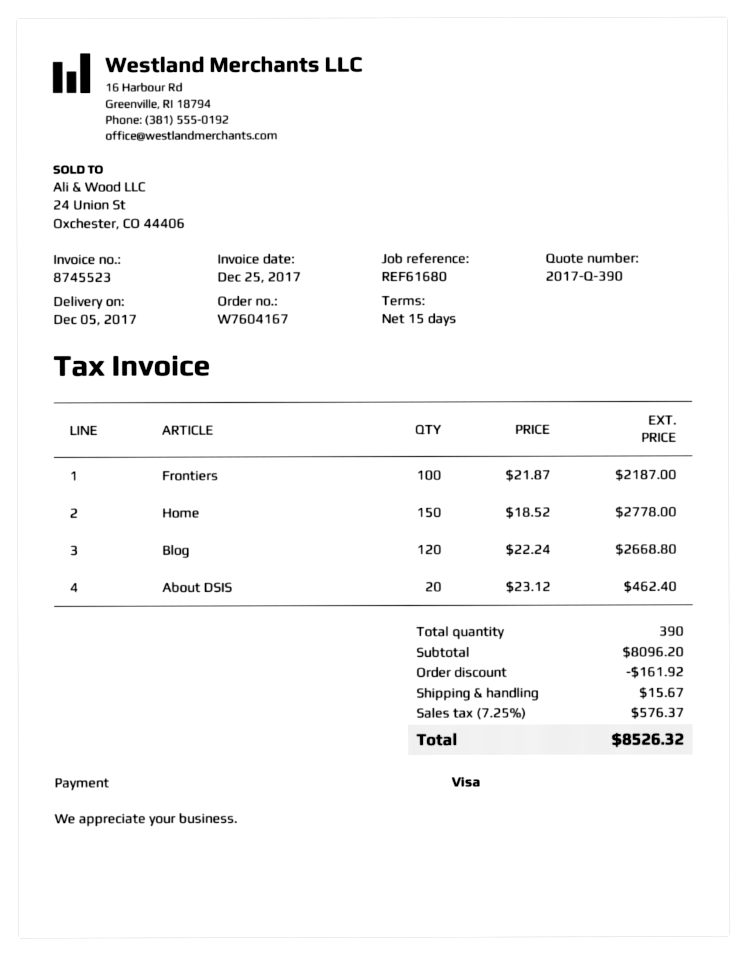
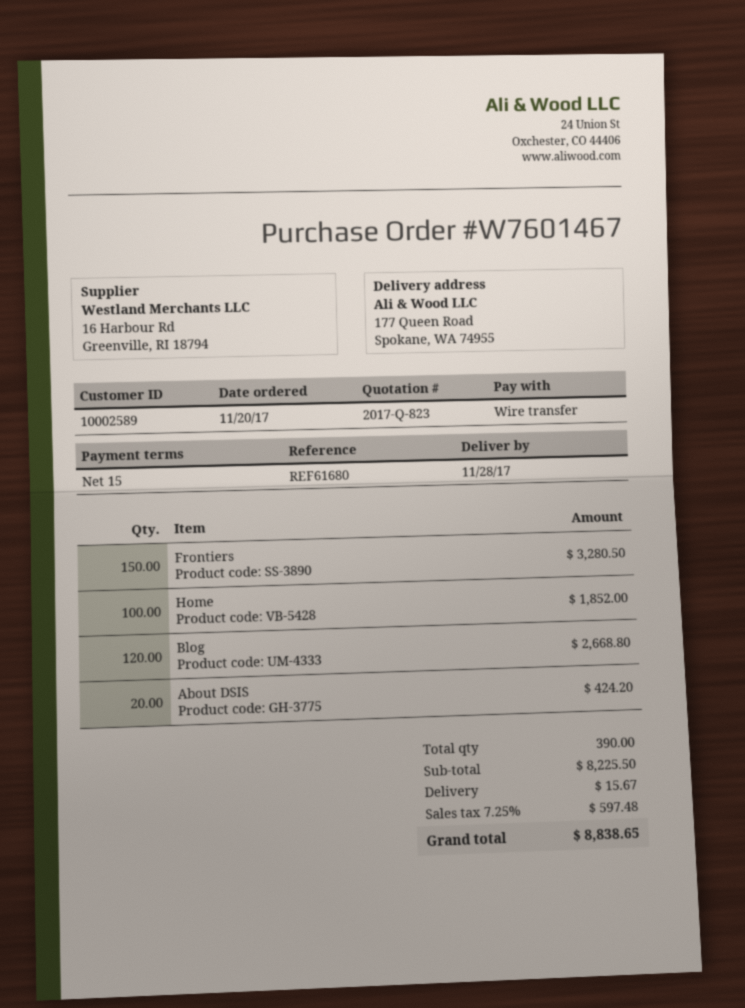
quote number: 2017-Q-390 -> 2017-Q-823
order number: W7604167 -> W7601467
delivery date: 2017-12-05 -> 2017-11-28
payment method: Visa -> bank transfer
Frontiers: 100 for 2187.00 -> 150 for 3280.50
Home: 150 for 2778.00 -> 100 for 1852.00
About DSIS: 20 for 462.40 -> 20 for 424.20
subtotal: 8096.20 -> 8225.50
discount: 161.92 -> none
tax: 7.25% = 576.37 -> 7.25% = 597.48
total: 8526.32 -> 8838.65

